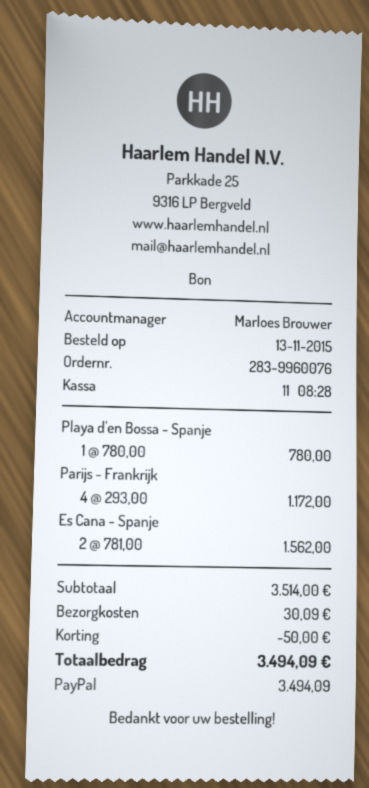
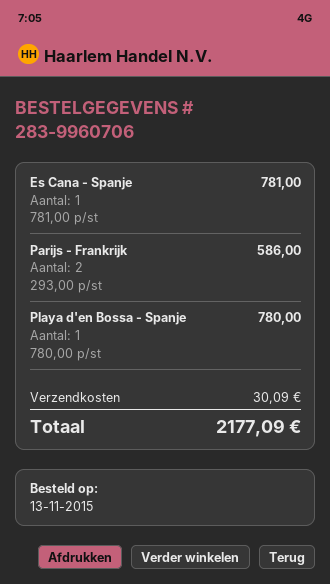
order number: 283-9960076 -> 283-9960706
Parijs - Frankrijk: 4 x 293.00 = 1172.00 -> 2 x 293.00 = 586.00
Es Cana - Spanje: 2 x 781.00 = 1562.00 -> 1 x 781.00 = 781.00
discount: 50.00 -> none
total: 3494.09 -> 2177.09

